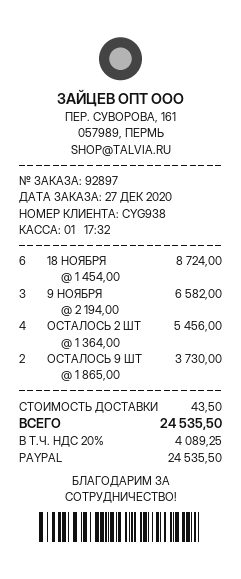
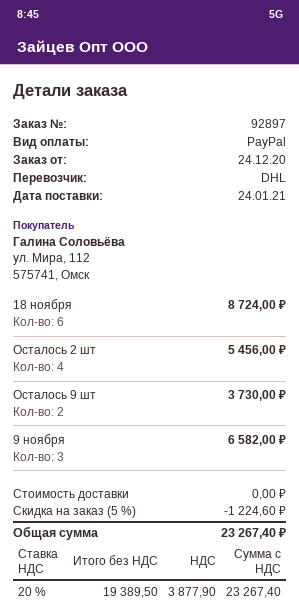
order date: 2020-12-27 -> 2020-12-24
discount: none -> 5% = 1224.60
shipping: 43.50 -> 0.00
tax: 20% = 4089.25 -> 20% = 3877.90
total: 24535.50 -> 23267.40

